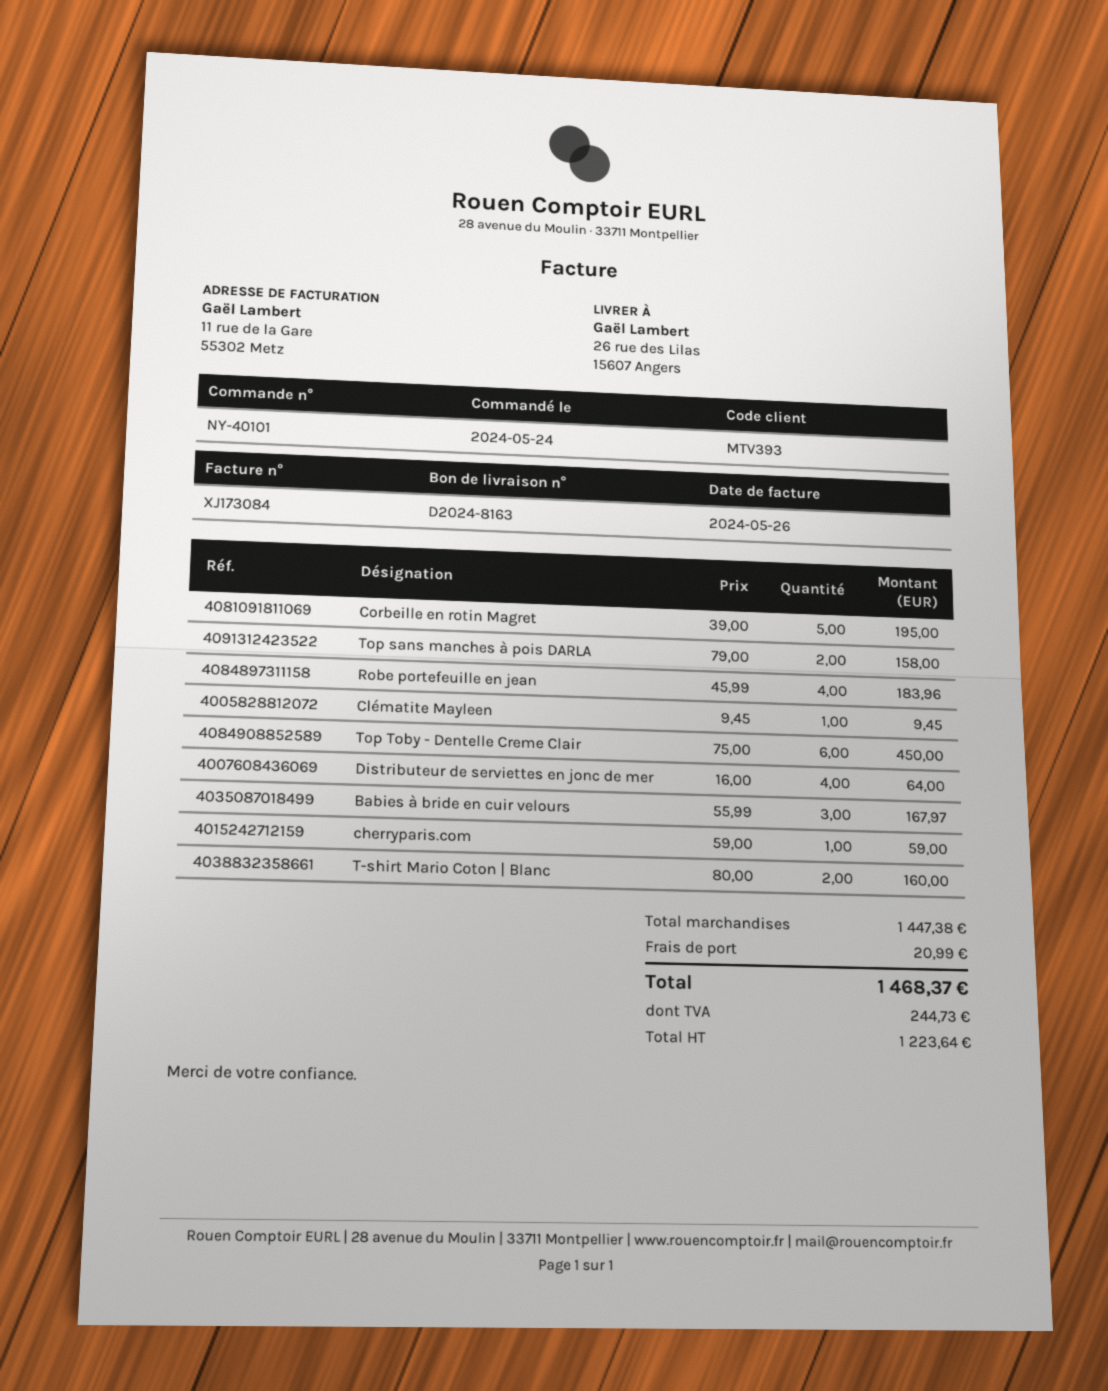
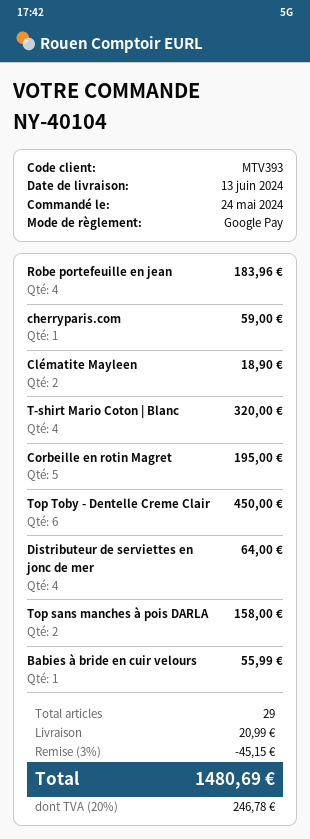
order number: NY-40101 -> NY-40104
Clématite Mayleen: 1 for 9.45 -> 2 for 18.90
Babies à bride en cuir velours: 3 for 167.97 -> 1 for 55.99
T-shirt Mario Coton | Blanc: 2 for 160.00 -> 4 for 320.00
discount: none -> 3% = 45.15
tax: 244.73 -> 246.78
total: 1468.37 -> 1480.69

